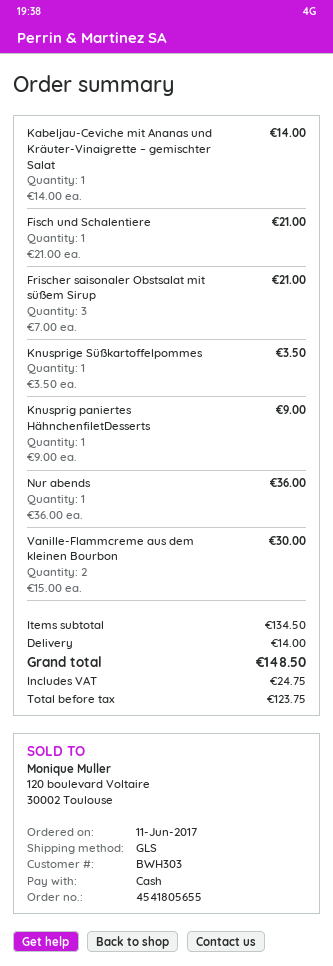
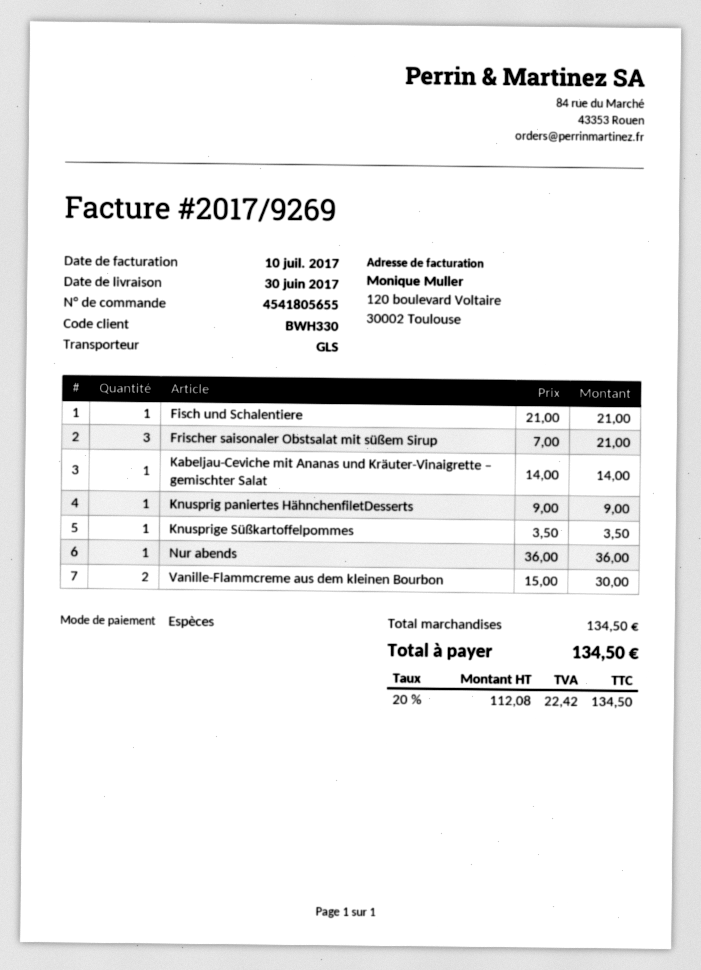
customer number: BWH303 -> BWH330
shipping: 14.00 -> none
net: 123.75 -> 112.08
tax: 24.75 -> 22.42
total: 148.50 -> 134.50

